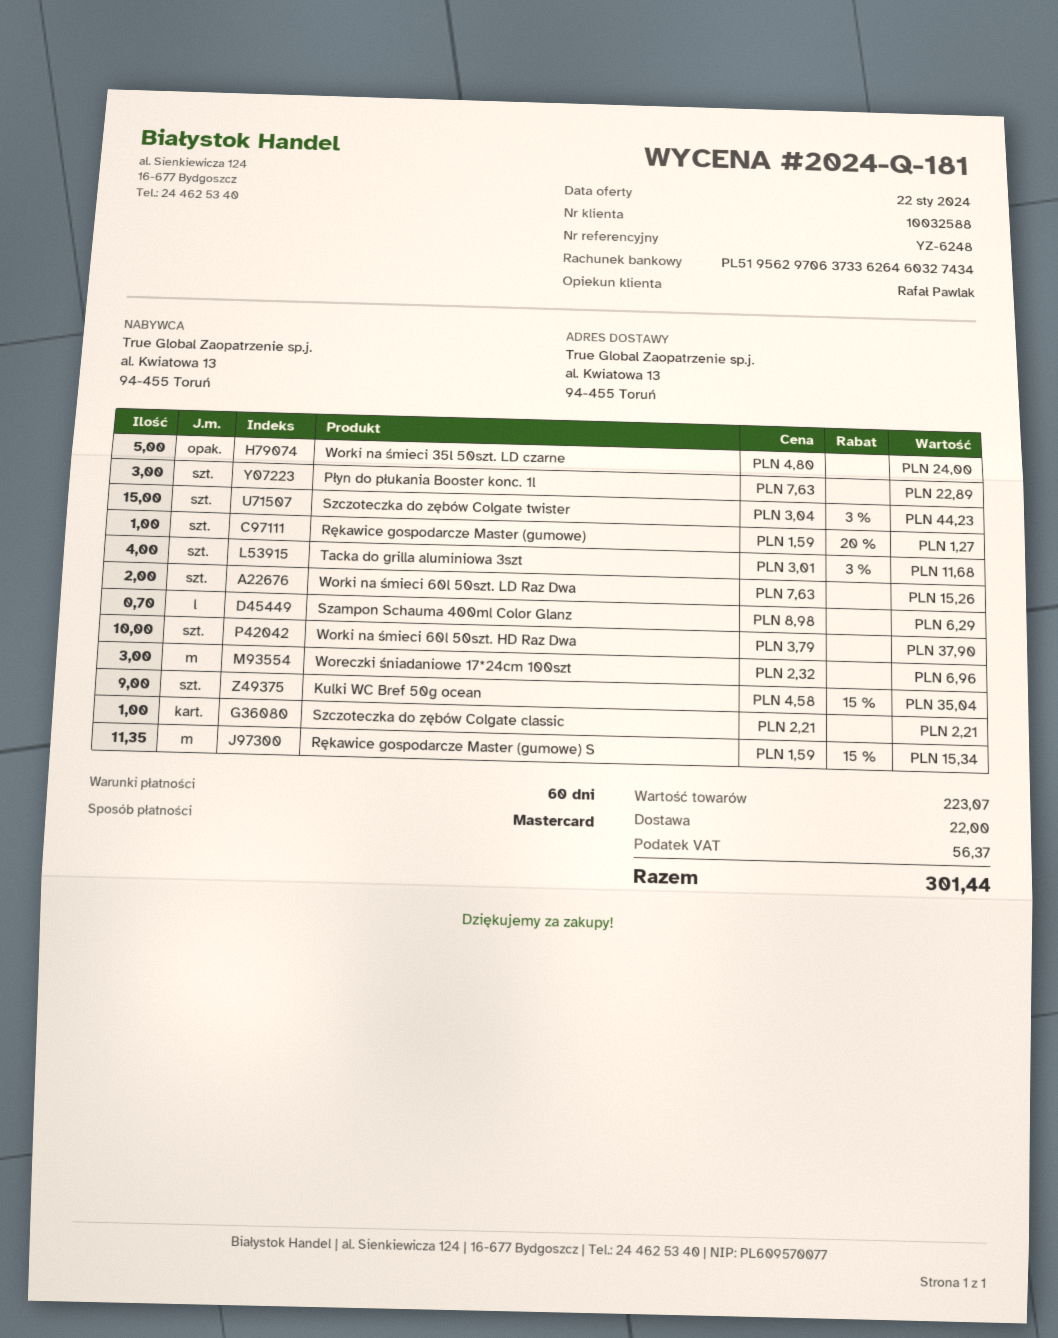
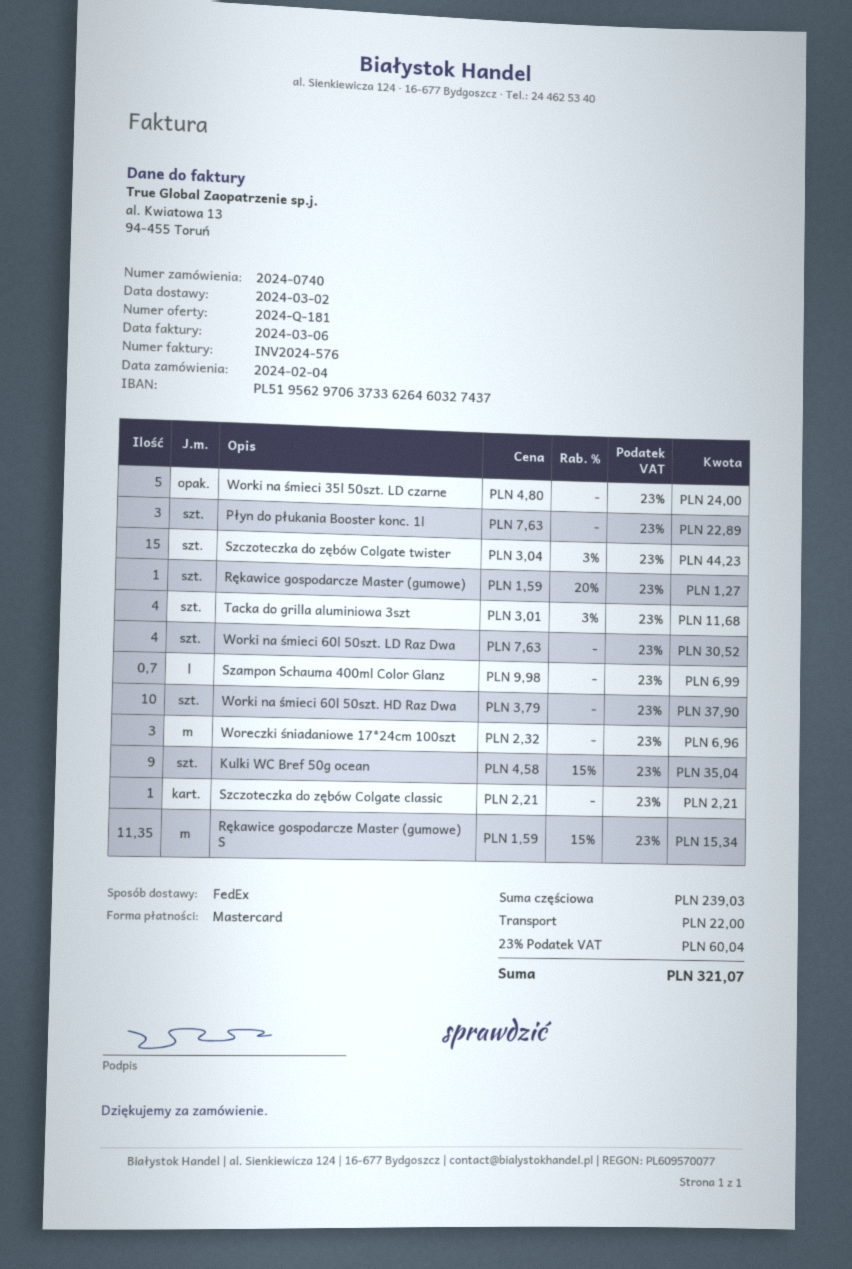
bank account: PL51956297063733626460327434 -> PL51956297063733626460327437
Worki na śmieci 60l 50szt. LD Raz Dwa: 2 x 7.63 = 15.26 -> 4 x 7.63 = 30.52
Szampon Schauma 400ml Color Glanz: 0.7 x 8.98 = 6.29 -> 0.7 x 9.98 = 6.99
subtotal: 223.07 -> 239.03
tax: 56.37 -> 60.04
total: 301.44 -> 321.07

